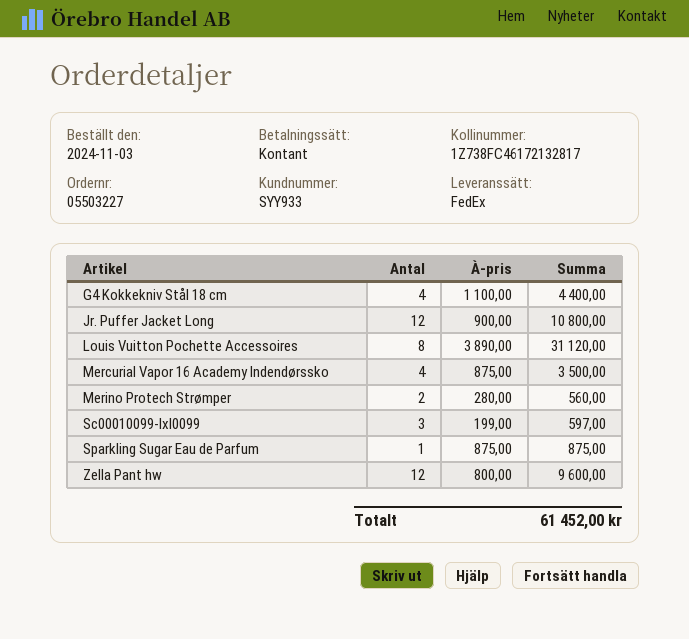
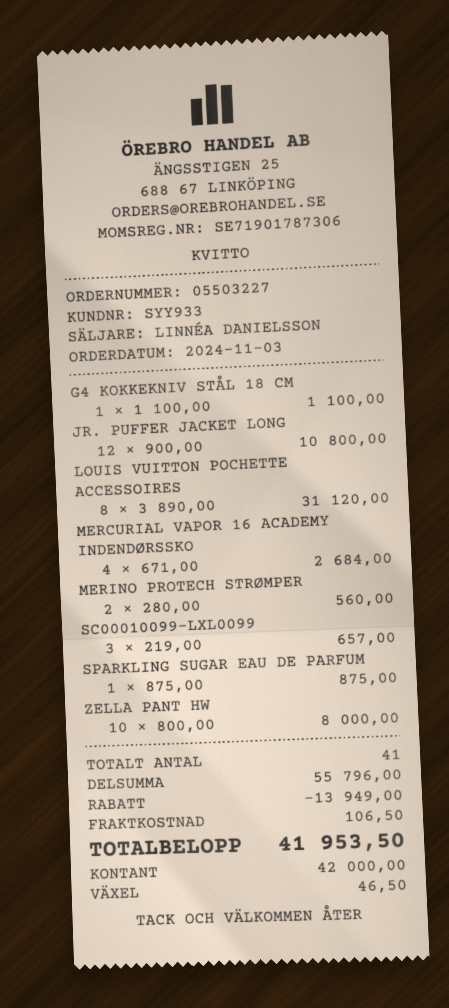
G4 Kokkekniv Stål 18 cm: 4 x 1100.00 = 4400.00 -> 1 x 1100.00 = 1100.00
Mercurial Vapor 16 Academy Indendørssko: 4 x 875.00 = 3500.00 -> 4 x 671.00 = 2684.00
Sc00010099-lxl0099: 3 x 199.00 = 597.00 -> 3 x 219.00 = 657.00
Zella Pant hw: 12 x 800.00 = 9600.00 -> 10 x 800.00 = 8000.00
discount: none -> 13949.00
shipping: none -> 106.50
total: 61452.00 -> 41953.50

